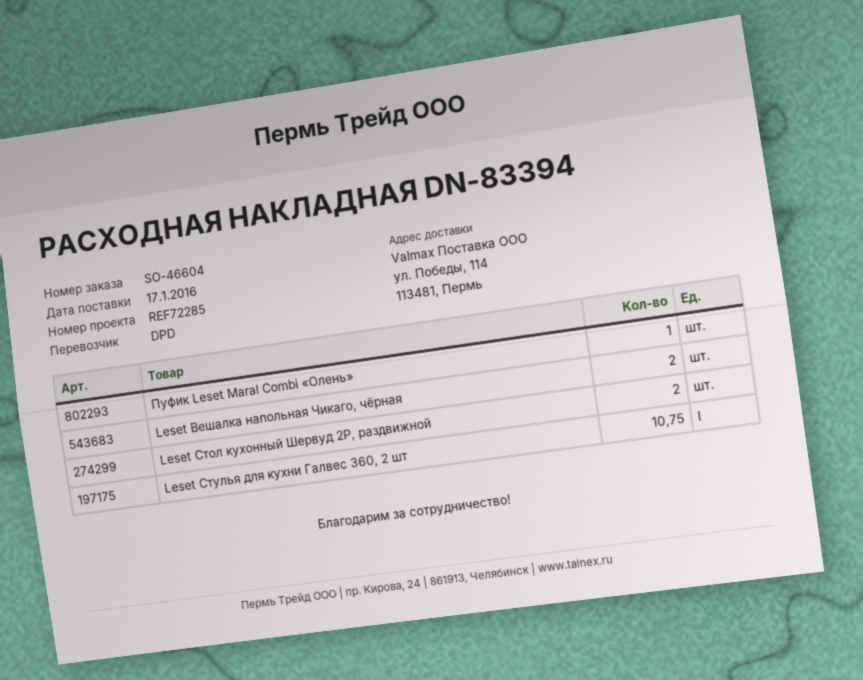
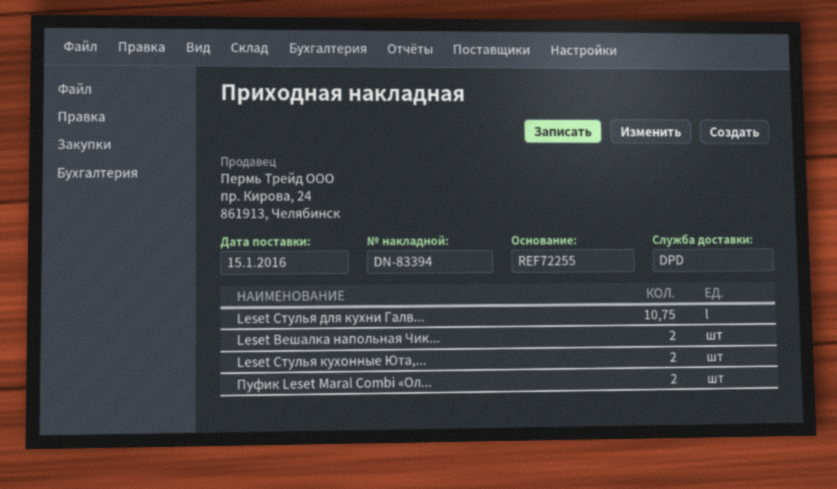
delivery date: 2016-01-17 -> 2016-01-15
reference: REF72285 -> REF72255
Пуфик Leset Maral Combi «Олень»: 1 -> 2
Leset Стол кухонный Шервуд 2Р, раздвижной: 2 -> none
Leset Стулья кухонные Юта,...: none -> 2

